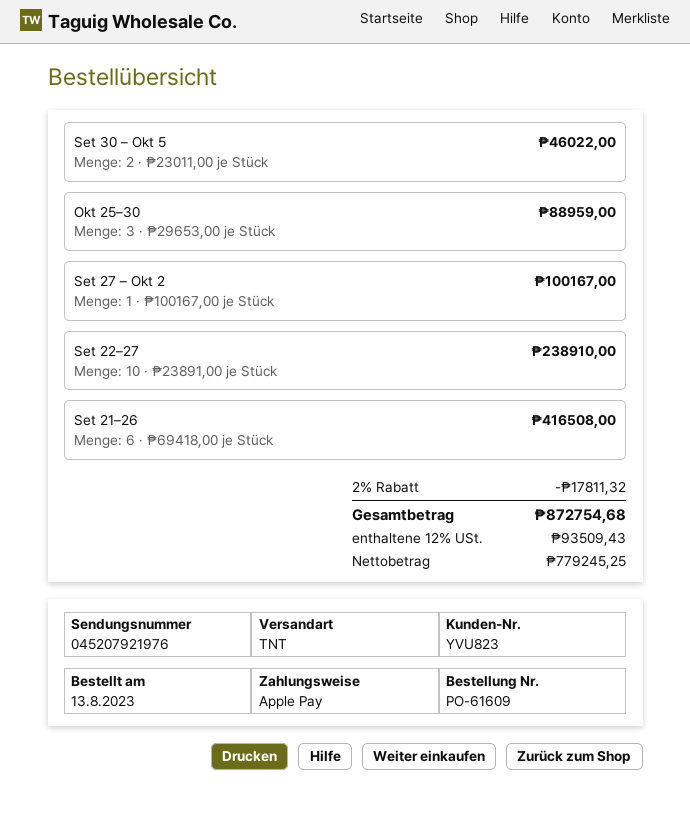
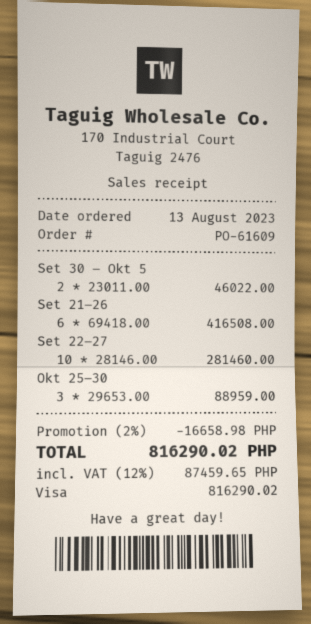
payment method: Apple Pay -> Visa
Set 27 – Okt 2: 1 x 100167.00 = 100167.00 -> none
Set 22–27: 10 x 23891.00 = 238910.00 -> 10 x 28146.00 = 281460.00
discount: 2% = 17811.32 -> 2% = 16658.98
tax: 12% = 93509.43 -> 12% = 87459.65
total: 872754.68 -> 816290.02

